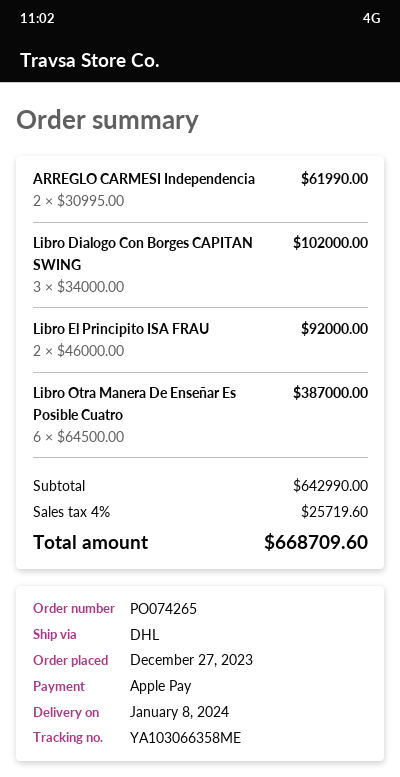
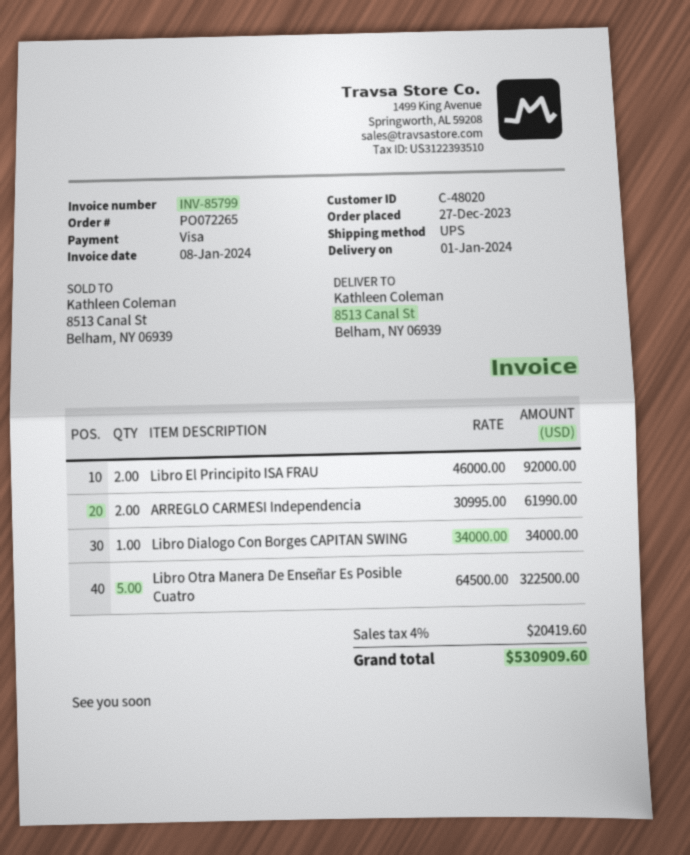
order number: PO074265 -> PO072265
delivery date: 2024-01-08 -> 2024-01-01
payment method: Apple Pay -> Visa
shipping method: DHL -> UPS
Libro Dialogo Con Borges CAPITAN SWING: 3 x 34000.00 = 102000.00 -> 1 x 34000.00 = 34000.00
Libro Otra Manera De Enseñar Es Posible Cuatro: 6 x 64500.00 = 387000.00 -> 5 x 64500.00 = 322500.00
tax: 4% = 25719.60 -> 4% = 20419.60
total: 668709.60 -> 530909.60

